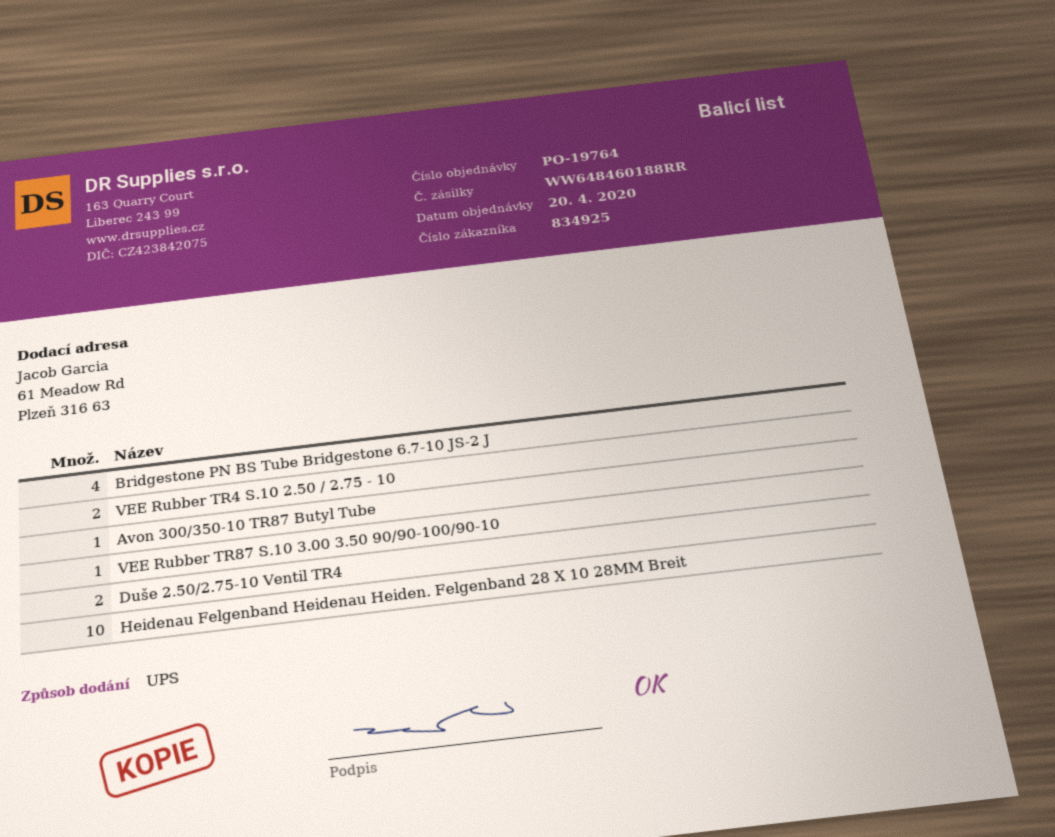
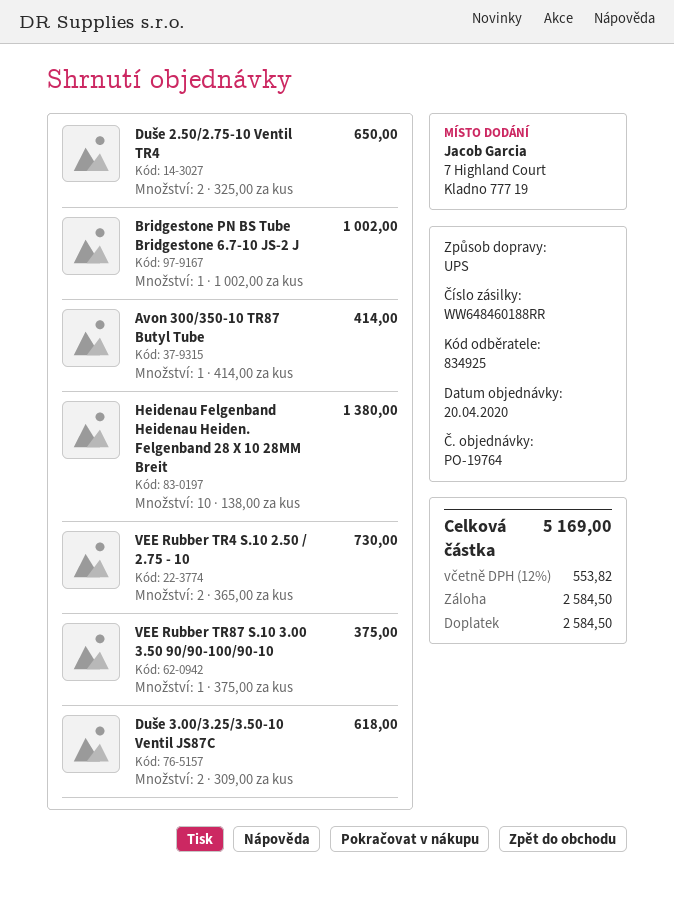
ship to: 61 Meadow Rd, Plzeň 316 63 -> 7 Highland Court, Kladno 777 19
Bridgestone PN BS Tube Bridgestone 6.7-10 JS-2 J: 4 -> 1
Duše 3.00/3.25/3.50-10 Ventil JS87C: none -> 2

